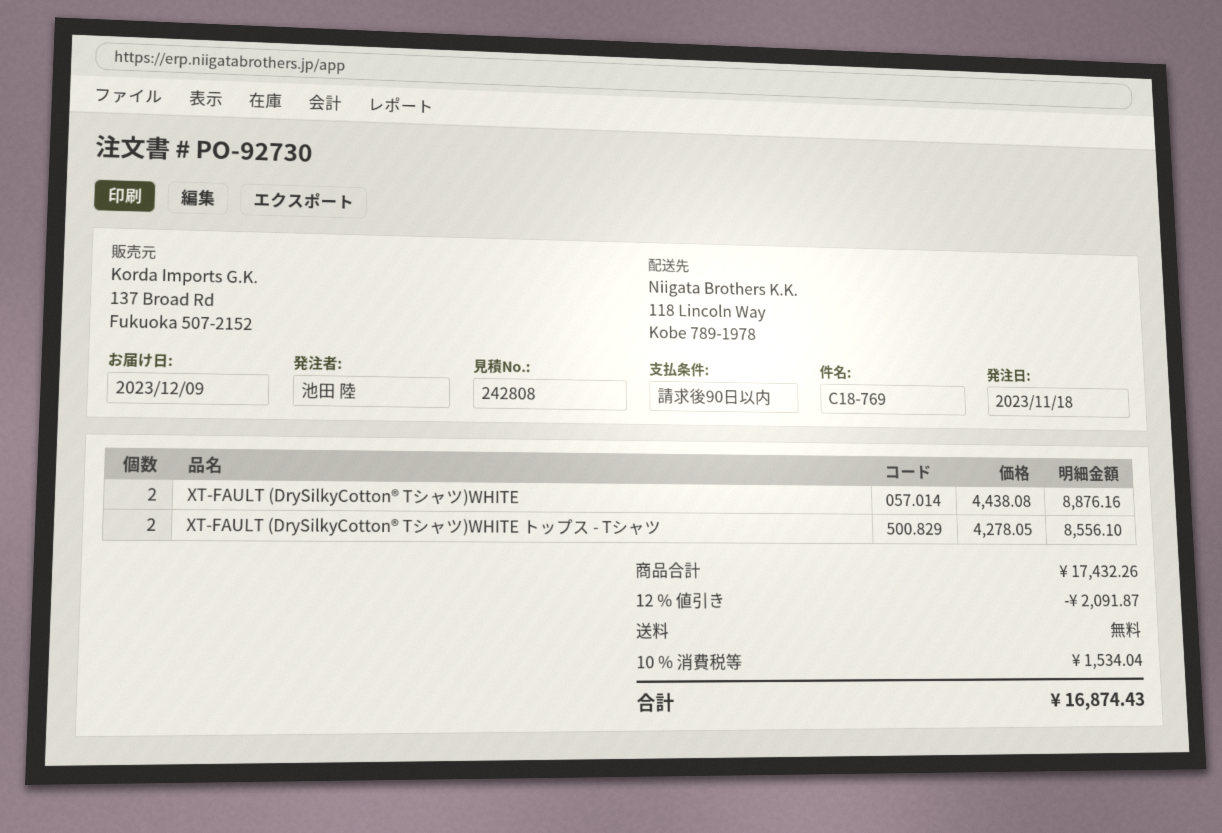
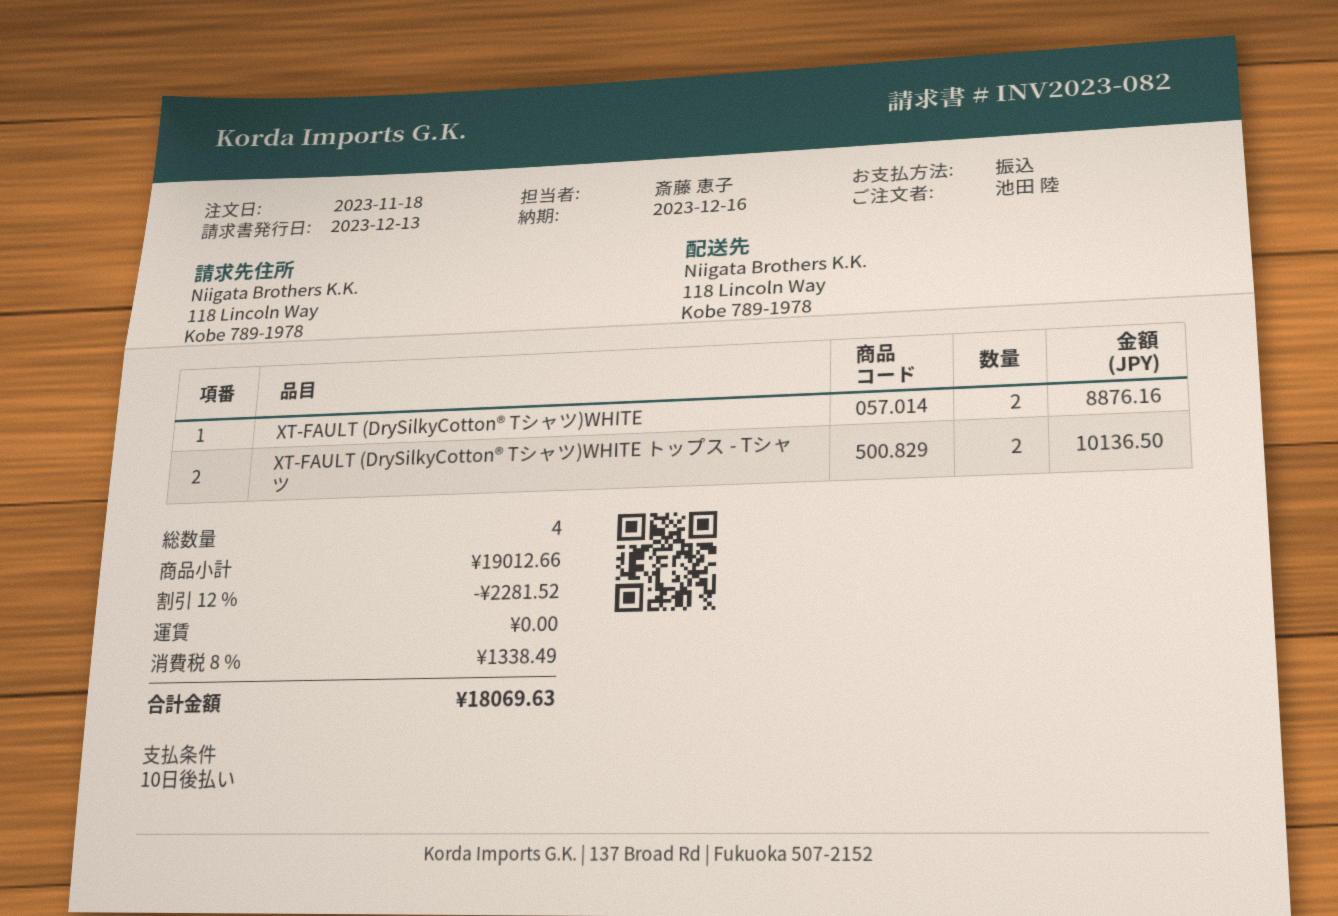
delivery date: 2023-12-09 -> 2023-12-16
payment terms: 90 days -> 10 days
XT-FAULT (DrySilkyCotton® Tシャツ)WHITE トップス - Tシャツ: 2 for 8556.10 -> 2 for 10136.50
subtotal: 17432.26 -> 19012.66
discount: 12% = 2091.87 -> 12% = 2281.52
tax: 10% = 1534.04 -> 8% = 1338.49
total: 16874.43 -> 18069.63

